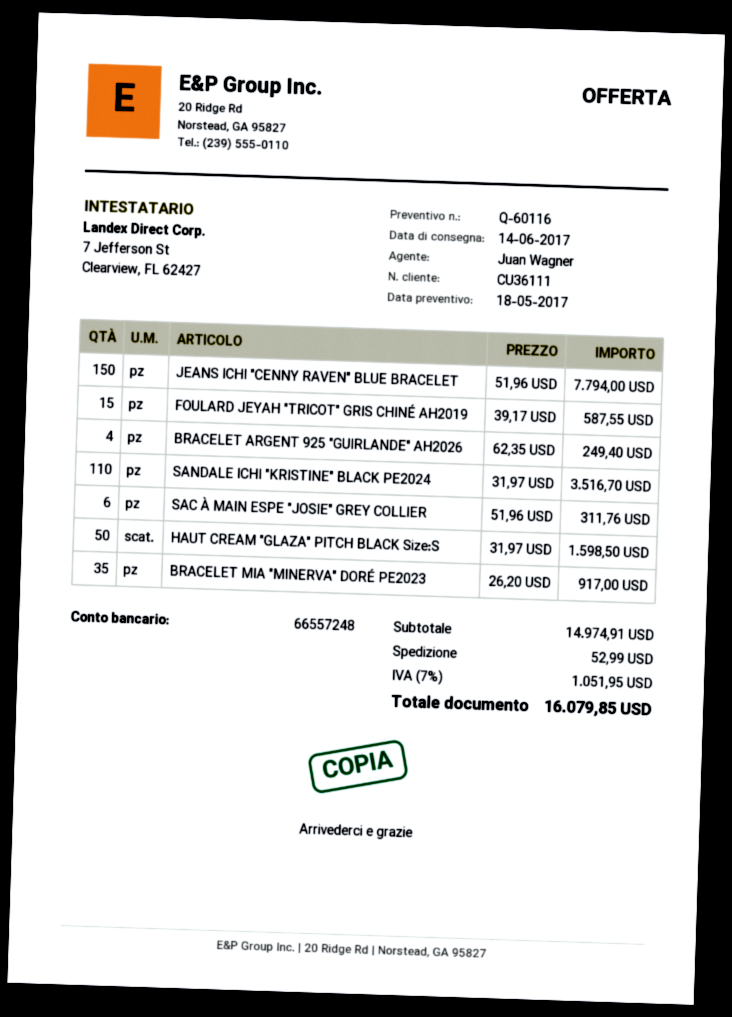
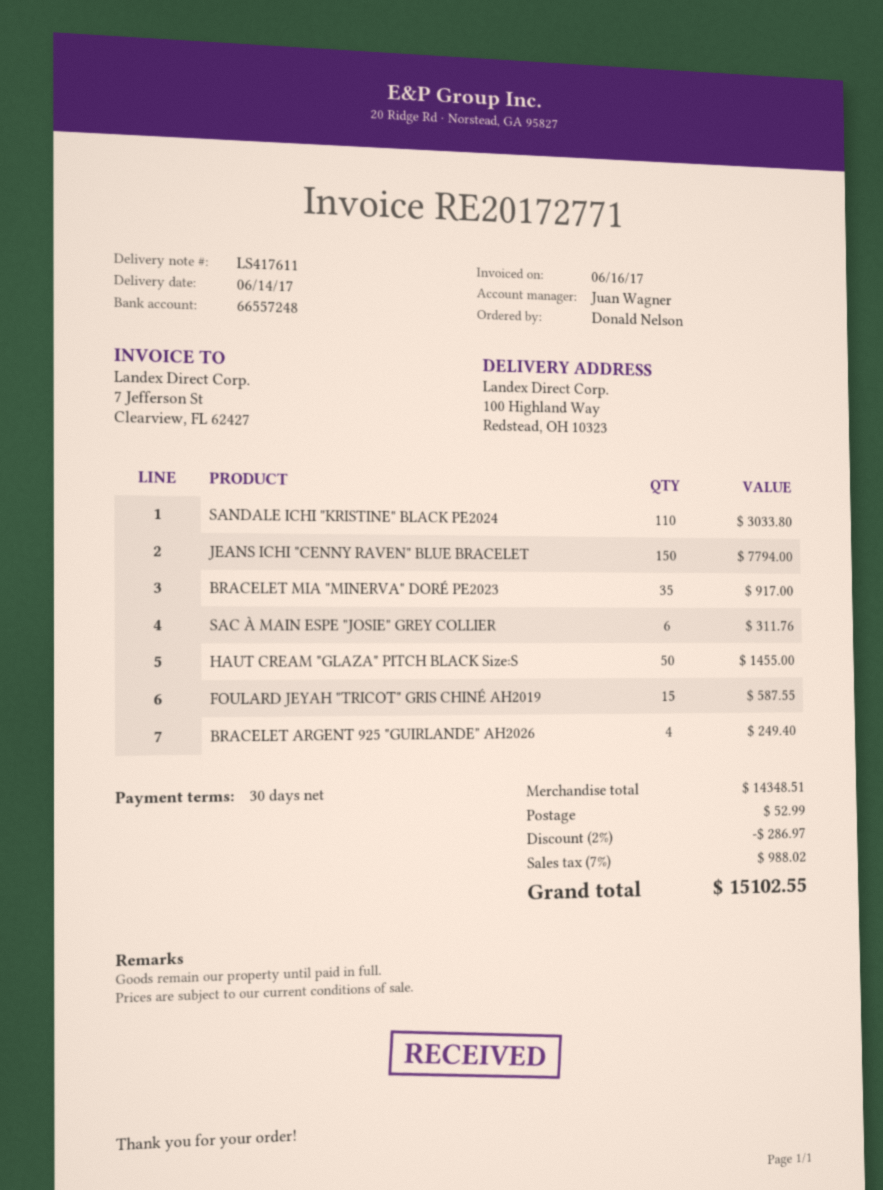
SANDALE ICHI "KRISTINE" BLACK PE2024: 110 for 3516.70 -> 110 for 3033.80
HAUT CREAM "GLAZA" PITCH BLACK Size:S: 50 for 1598.50 -> 50 for 1455.00
subtotal: 14974.91 -> 14348.51
discount: none -> 2% = 286.97
tax: 7% = 1051.95 -> 7% = 988.02
total: 16079.85 -> 15102.55

